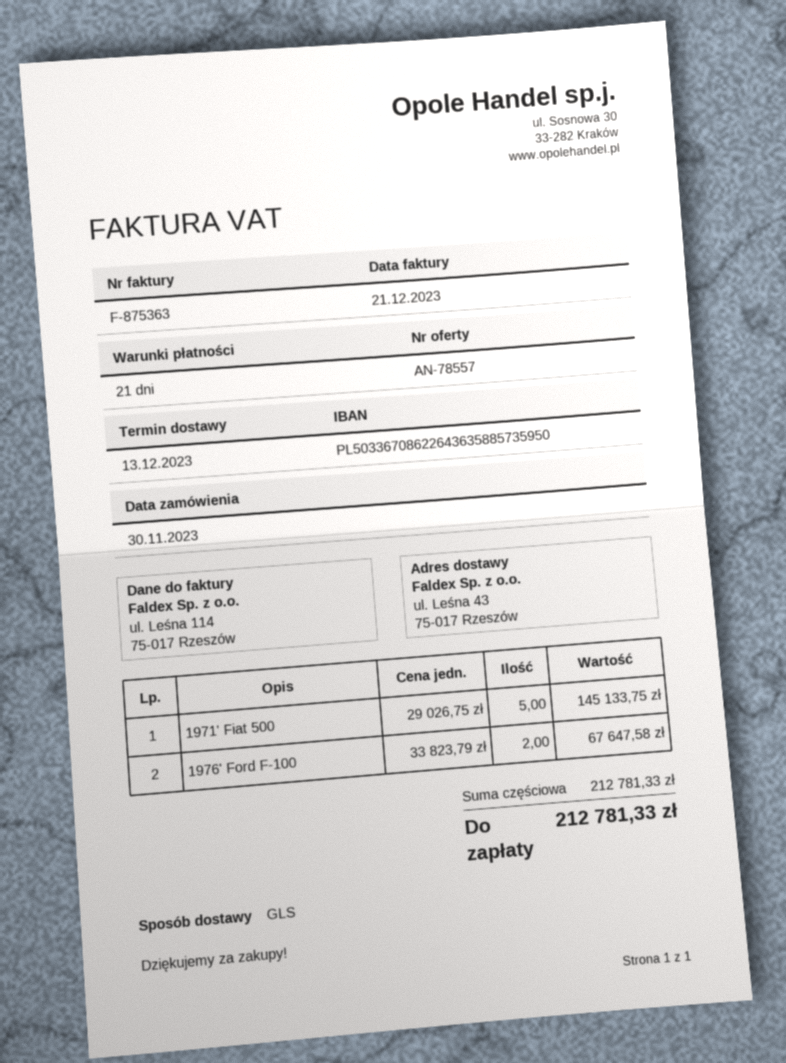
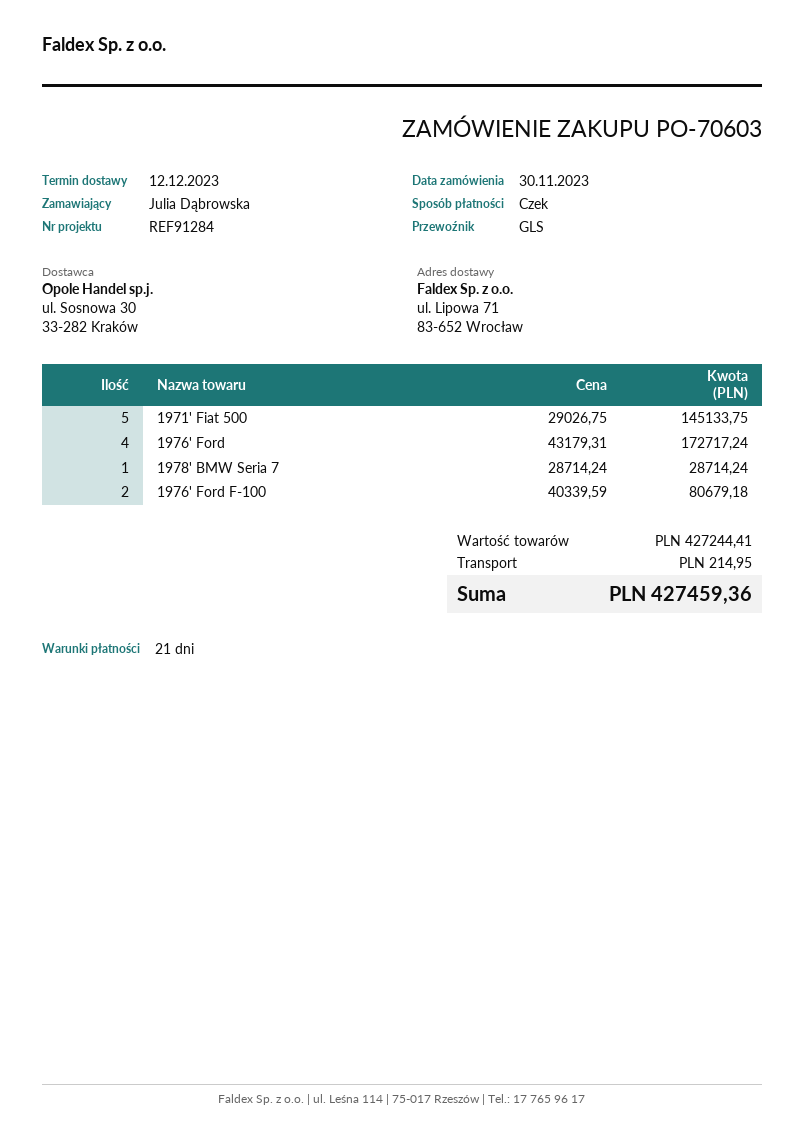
delivery date: 2023-12-13 -> 2023-12-12
ship to: ul. Leśna 43, 75-017 Rzeszów -> ul. Lipowa 71, 83-652 Wrocław
1976' Ford F-100: 2 x 33823.79 = 67647.58 -> 2 x 40339.59 = 80679.18
1976' Ford: none -> 4 x 43179.31 = 172717.24
1978' BMW Seria 7: none -> 1 x 28714.24 = 28714.24
subtotal: 212781.33 -> 427244.41
shipping: none -> 214.95
total: 212781.33 -> 427459.36

